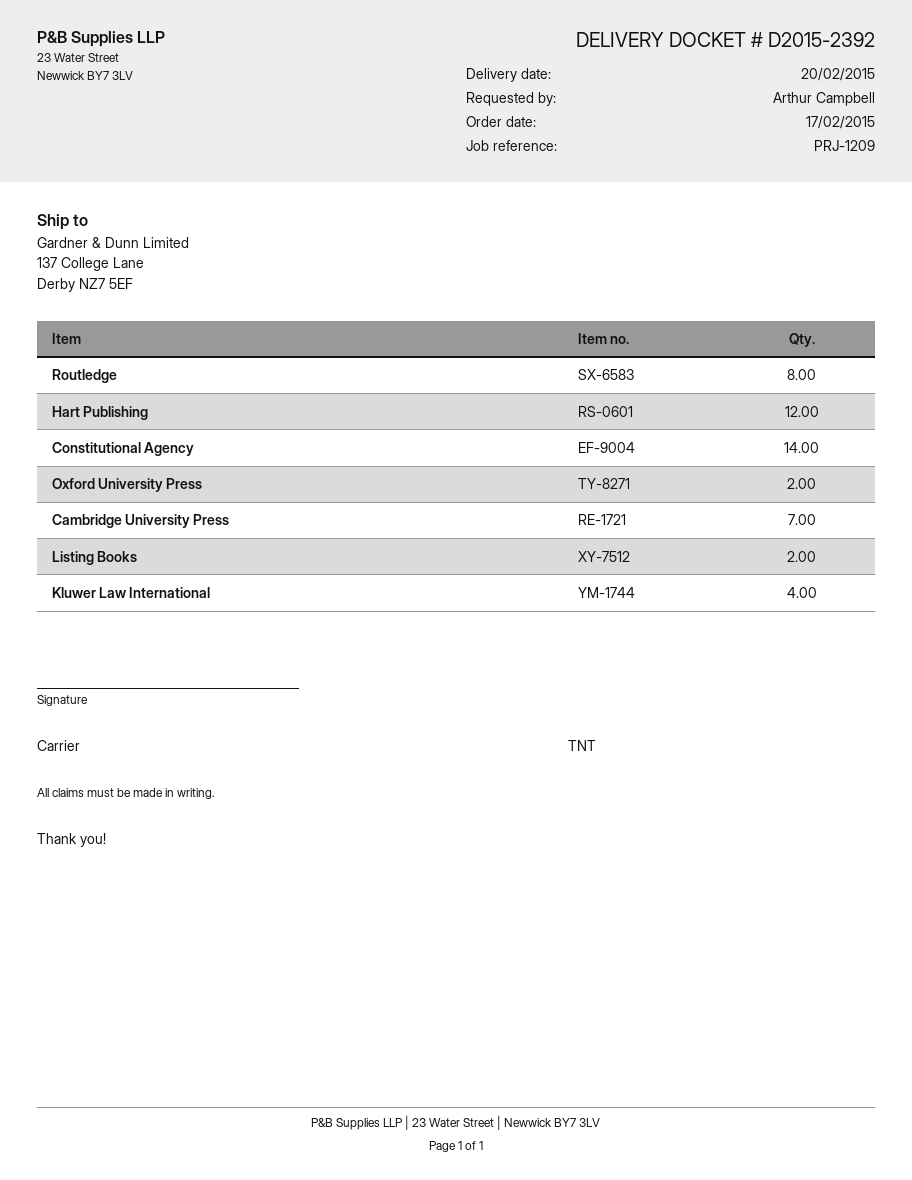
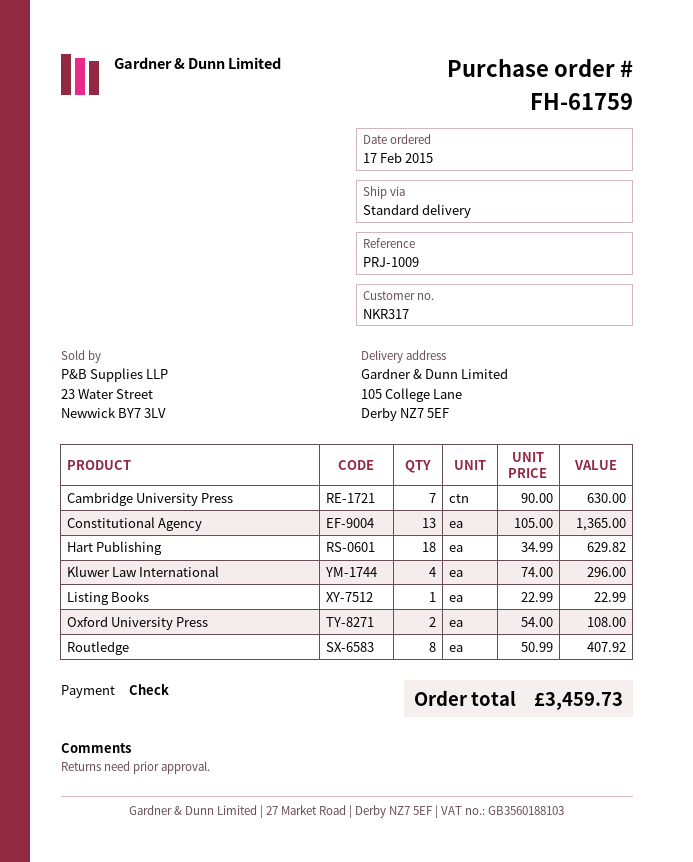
reference: PRJ-1209 -> PRJ-1009
shipping method: TNT -> standard
ship to: 137 College Lane, Derby NZ7 5EF -> 105 College Lane, Derby NZ7 5EF
Hart Publishing: 12 -> 18
Constitutional Agency: 14 -> 13
Listing Books: 2 -> 1

